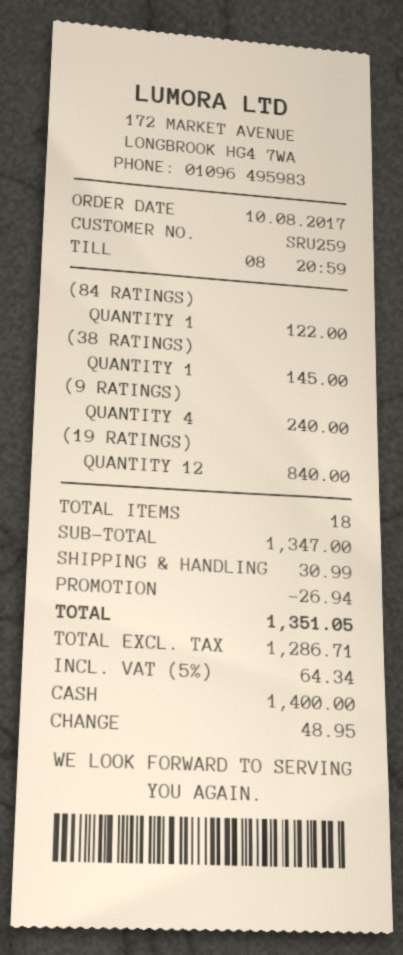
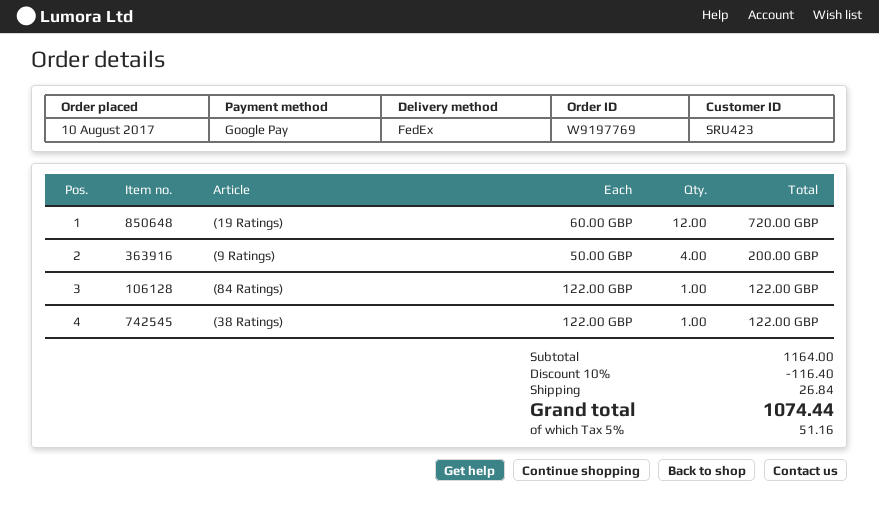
customer number: SRU259 -> SRU423
payment method: cash -> Google Pay
(38 RATINGS): 1 for 145.00 -> 1 for 122.00
(9 RATINGS): 4 for 240.00 -> 4 for 200.00
(19 RATINGS): 12 for 840.00 -> 12 for 720.00
subtotal: 1347.00 -> 1164.00
discount: 26.94 -> 116.40
shipping: 30.99 -> 26.84
tax: 5% = 64.34 -> 5% = 51.16
total: 1351.05 -> 1074.44

